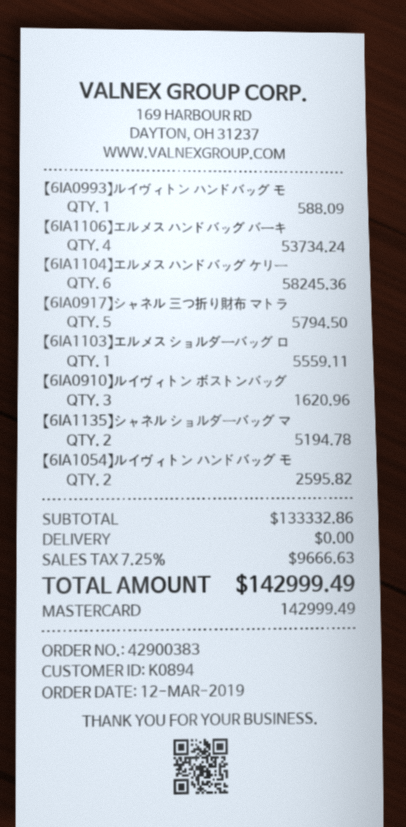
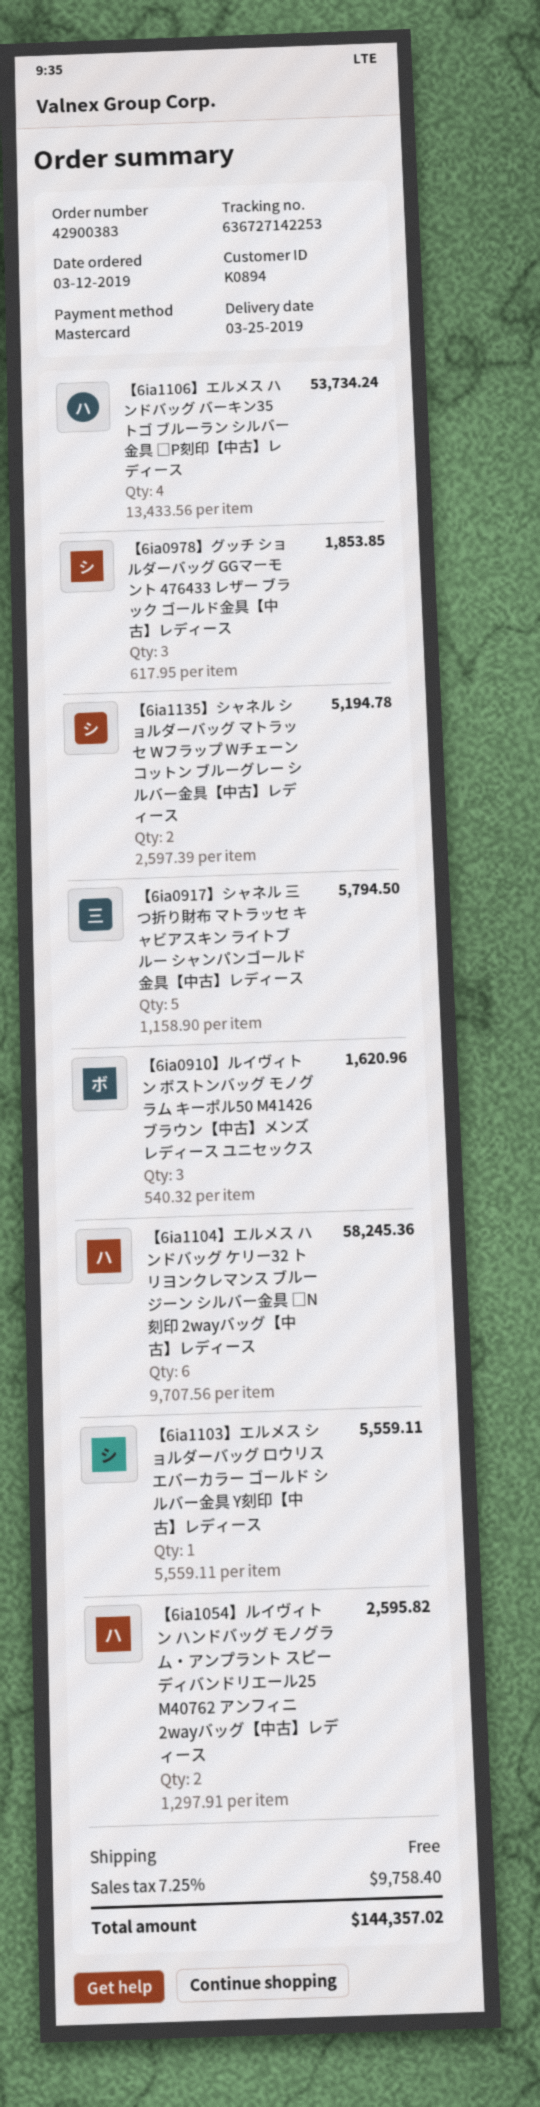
【6IA0993】ルイヴィトン ハンドバッグ モ: 1 for 588.09 -> none
【6ia0978】グッチ ショルダーバッグ GGマーモント 476433 レザー ブラック ゴールド金具【中古】レディース: none -> 3 for 1853.85
tax: 7.25% = 9666.63 -> 7.25% = 9758.40
total: 142999.49 -> 144357.02

